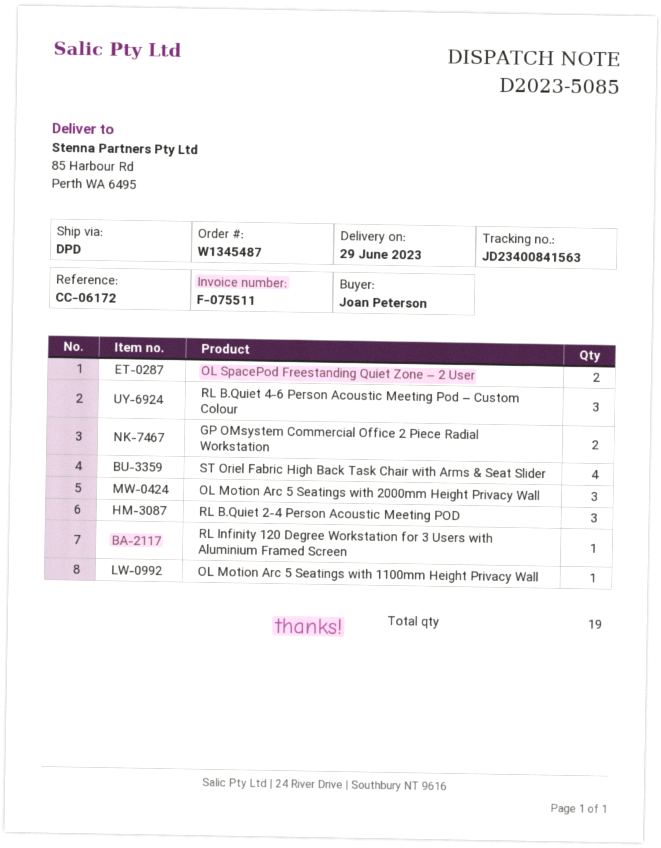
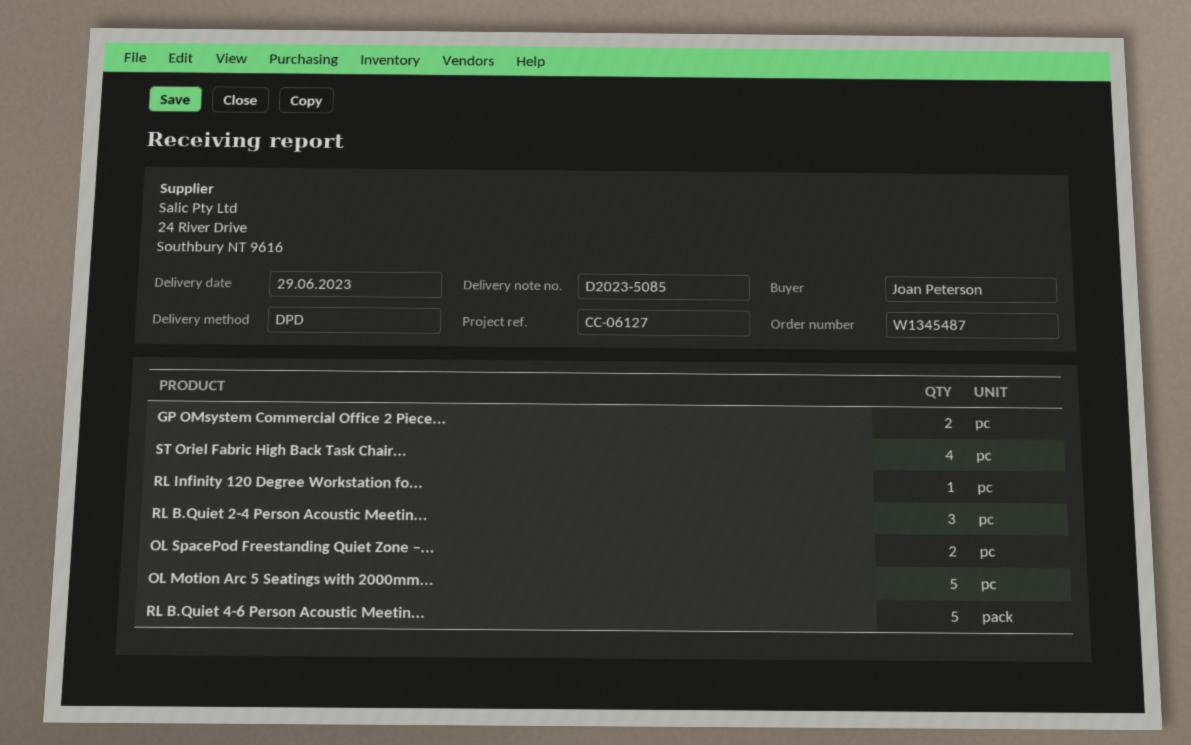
reference: CC-06172 -> CC-06127
RL B.Quiet 4-6 Person Acoustic Meeting Pod – Custom Colour: 3 -> 5
OL Motion Arc 5 Seatings with 2000mm Height Privacy Wall: 3 -> 5
OL Motion Arc 5 Seatings with 1100mm Height Privacy Wall: 1 -> none

